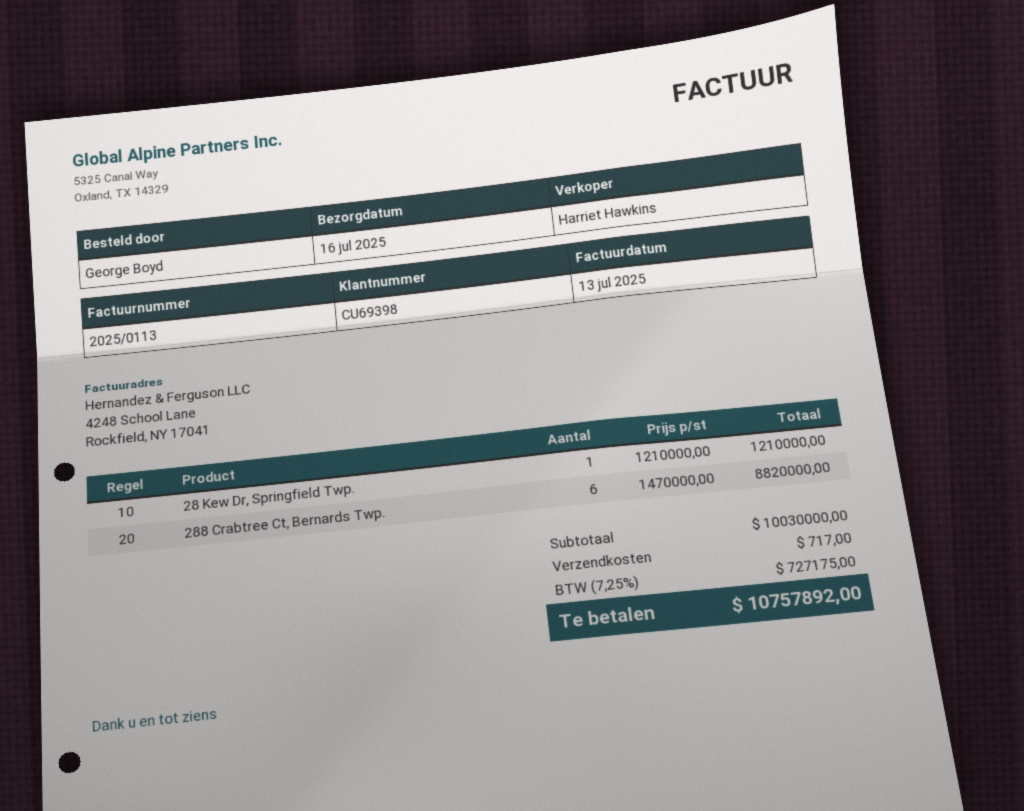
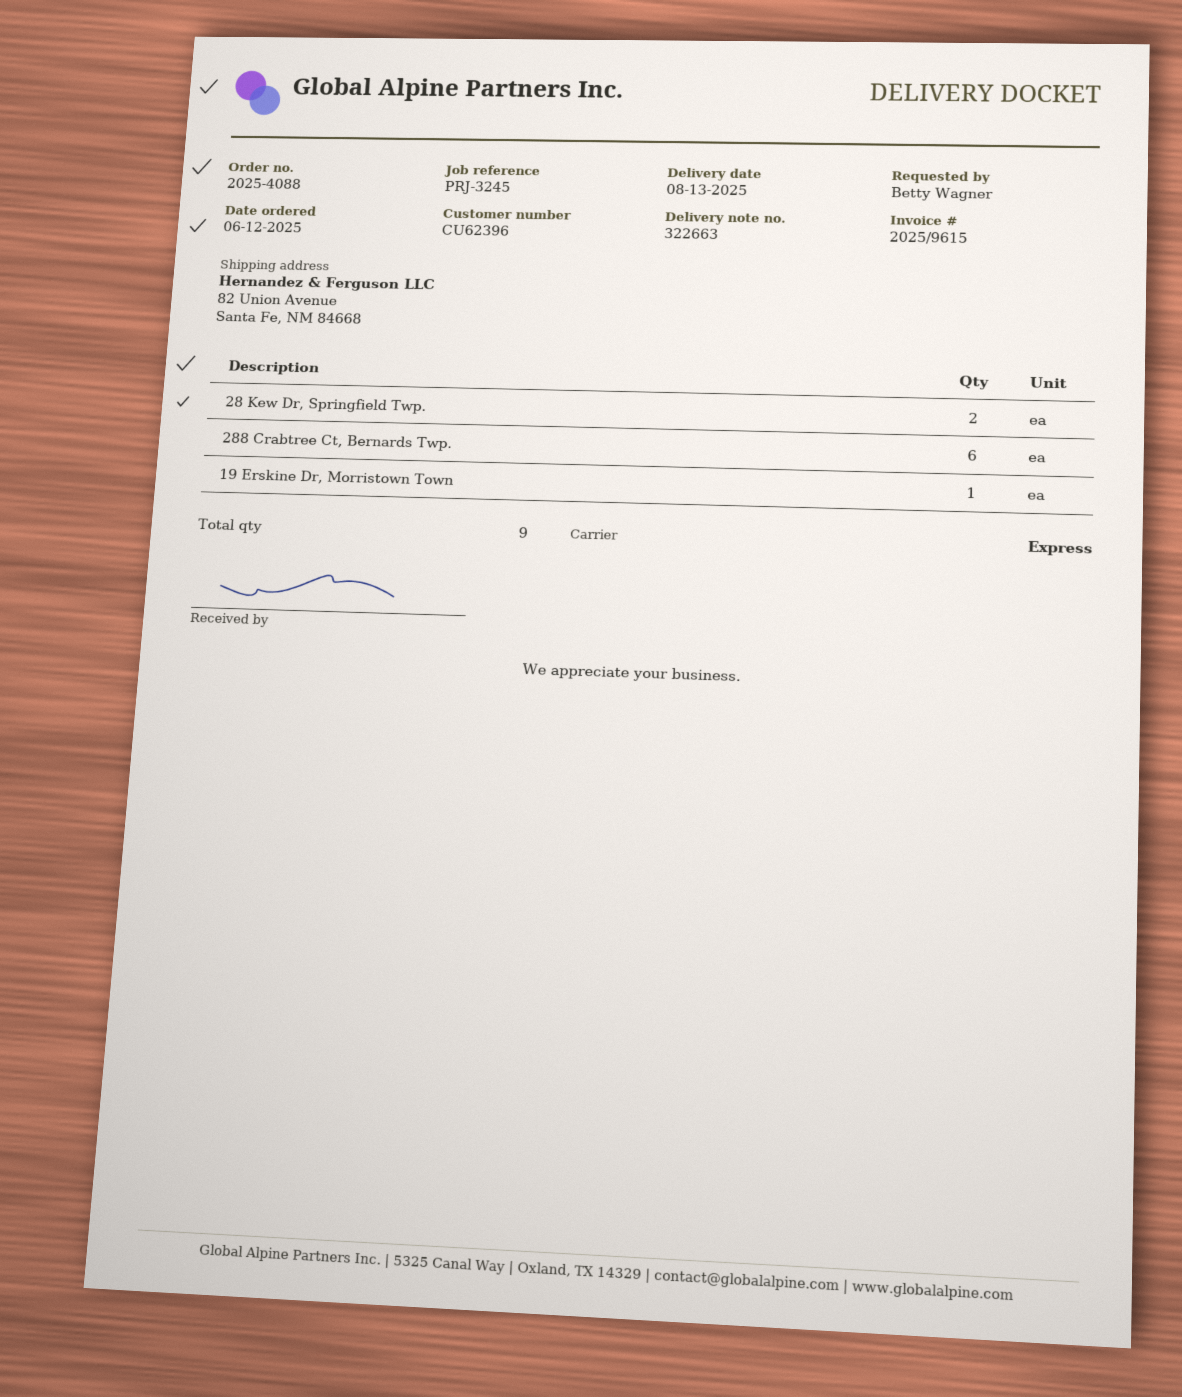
delivery date: 2025-07-16 -> 2025-08-13
invoice number: 2025/0113 -> 2025/9615
customer number: CU69398 -> CU62396
ordered by: George Boyd -> Betty Wagner
28 Kew Dr, Springfield Twp.: 1 -> 2
19 Erskine Dr, Morristown Town: none -> 1

